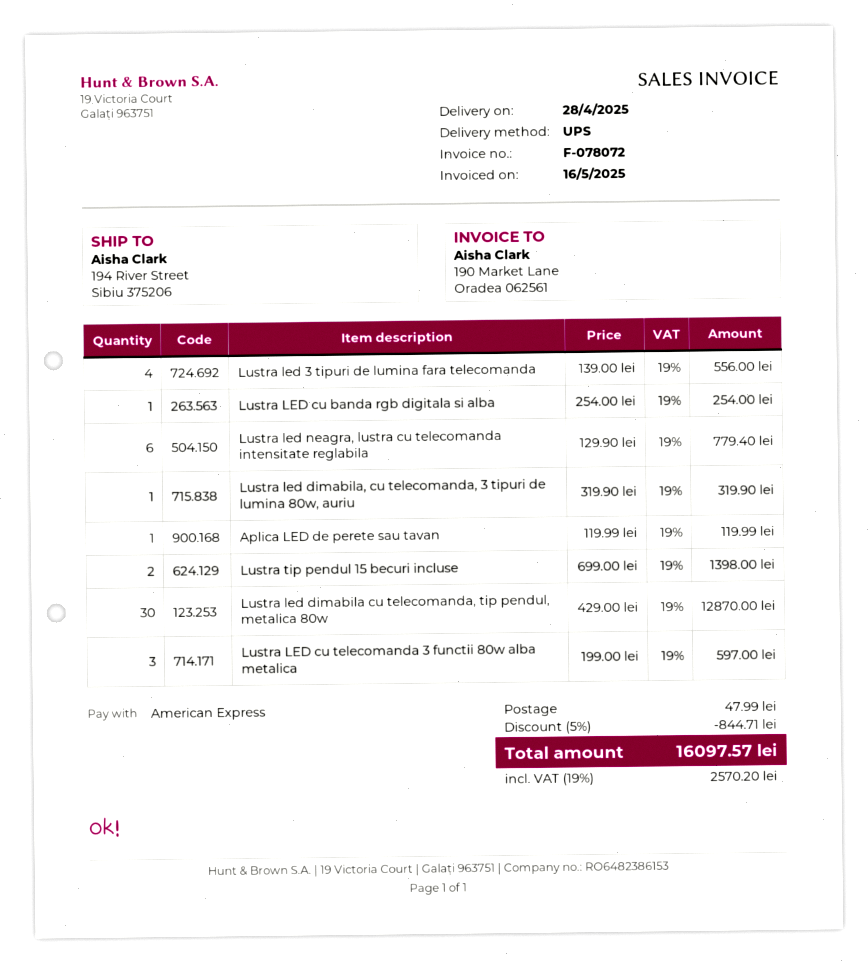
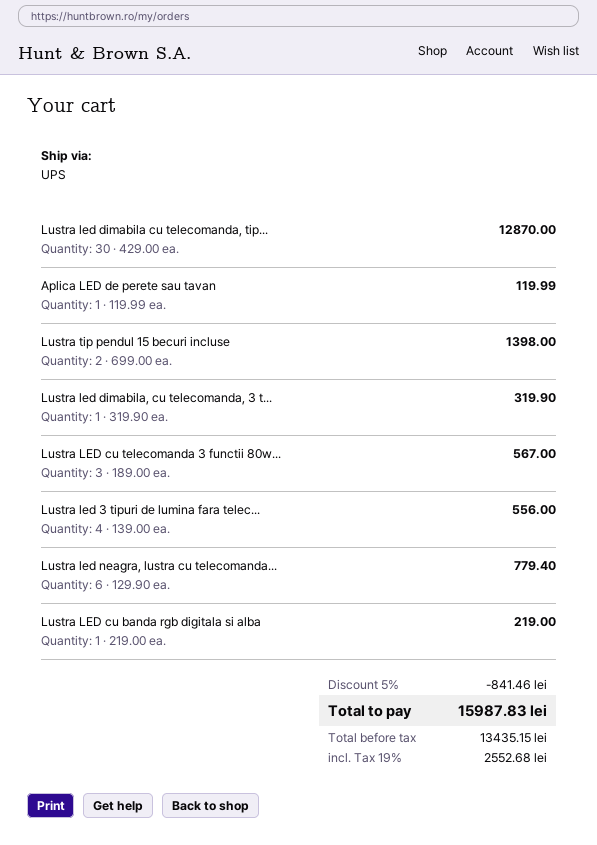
Lustra LED cu banda rgb digitala si alba: 1 x 254.00 = 254.00 -> 1 x 219.00 = 219.00
Lustra LED cu telecomanda 3 functii 80w alba metalica: 3 x 199.00 = 597.00 -> 3 x 189.00 = 567.00
discount: 5% = 844.71 -> 5% = 841.46
shipping: 47.99 -> none
tax: 19% = 2570.20 -> 19% = 2552.68
total: 16097.57 -> 15987.83

